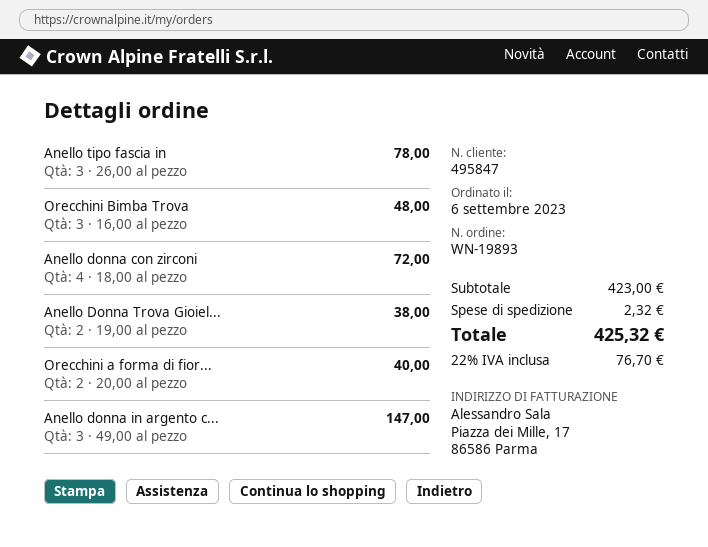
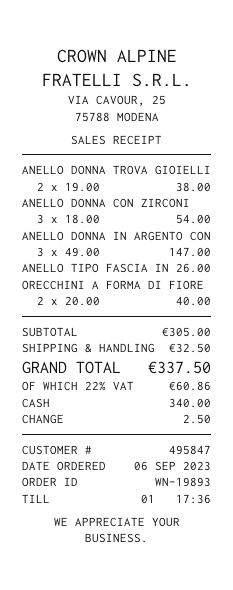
Anello tipo fascia in: 3 x 26.00 = 78.00 -> 1 x 26.00 = 26.00
Orecchini Bimba Trova: 3 x 16.00 = 48.00 -> none
Anello donna con zirconi: 4 x 18.00 = 72.00 -> 3 x 18.00 = 54.00
subtotal: 423.00 -> 305.00
shipping: 2.32 -> 32.50
tax: 22% = 76.70 -> 22% = 60.86
total: 425.32 -> 337.50

